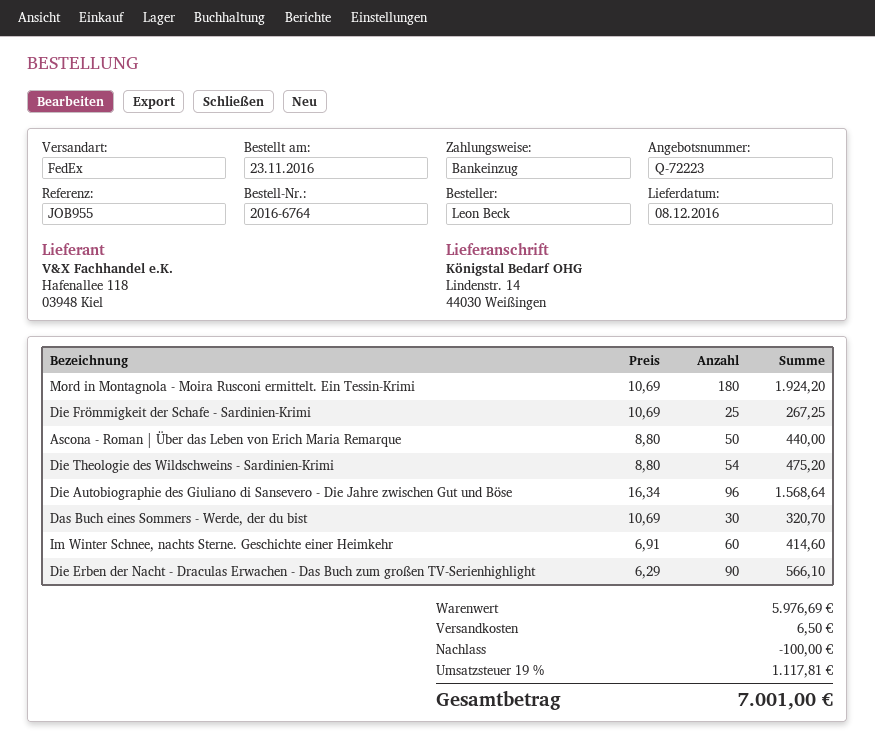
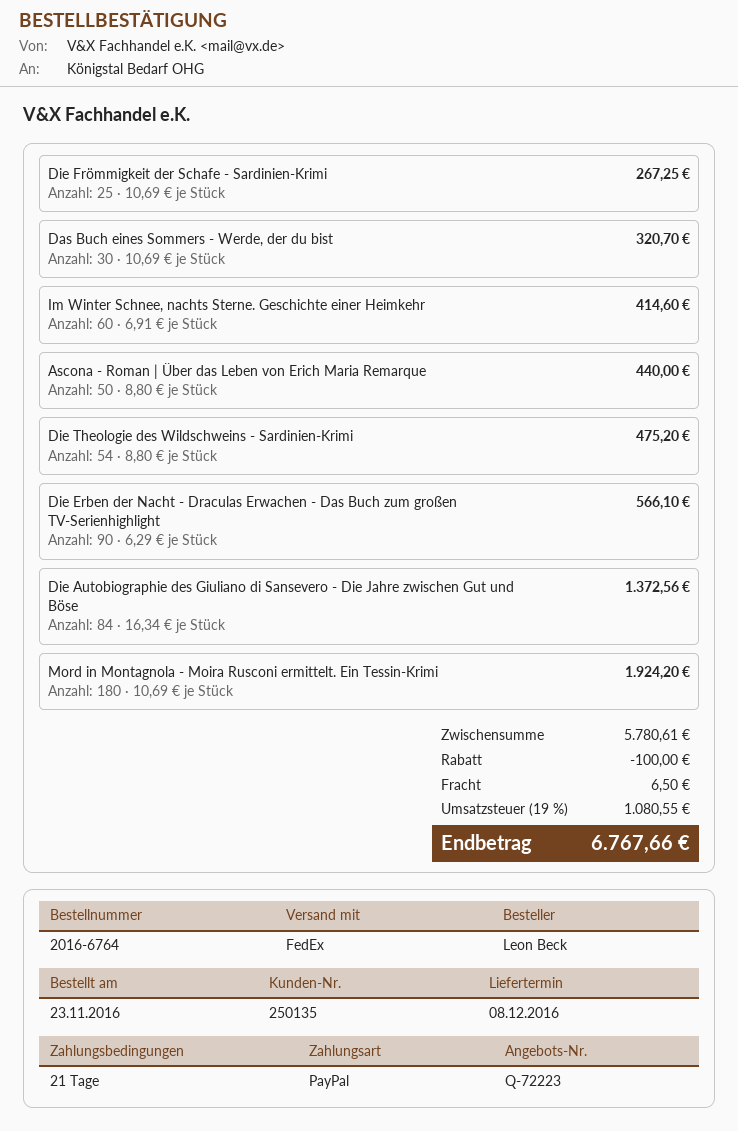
payment method: direct debit -> PayPal
Die Autobiographie des Giuliano di Sansevero - Die Jahre zwischen Gut und Böse: 96 x 16.34 = 1568.64 -> 84 x 16.34 = 1372.56
subtotal: 5976.69 -> 5780.61
tax: 19% = 1117.81 -> 19% = 1080.55
total: 7001.00 -> 6767.66

